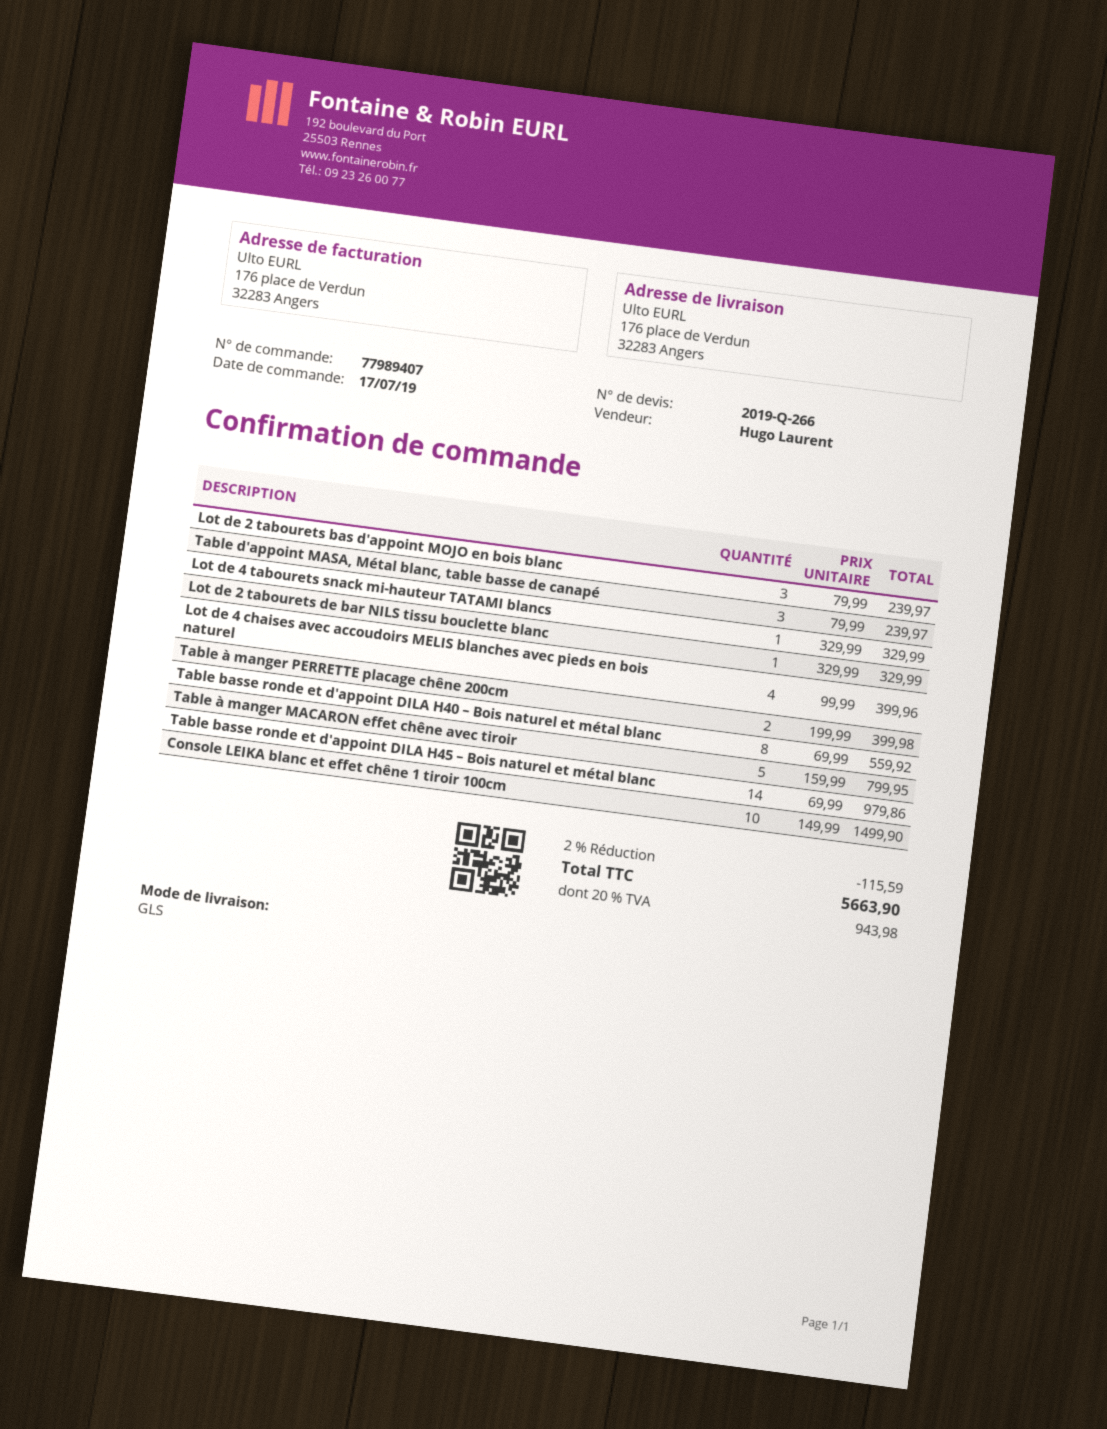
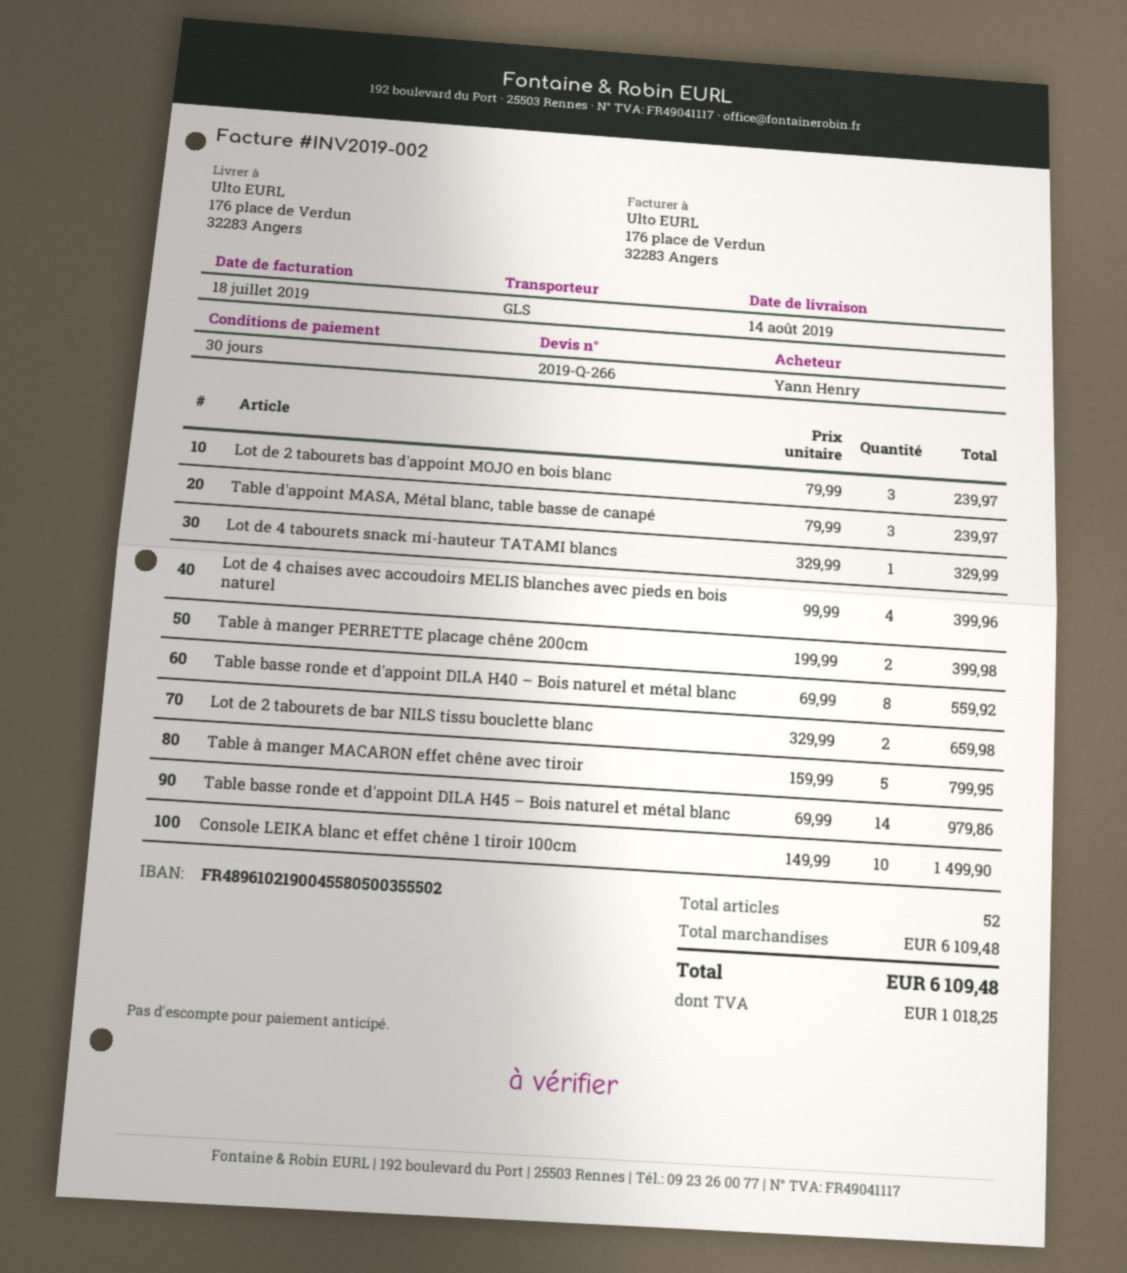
Lot de 2 tabourets de bar NILS tissu bouclette blanc: 1 x 329.99 = 329.99 -> 2 x 329.99 = 659.98
discount: 2% = 115.59 -> none
tax: 943.98 -> 1018.25
total: 5663.90 -> 6109.48

